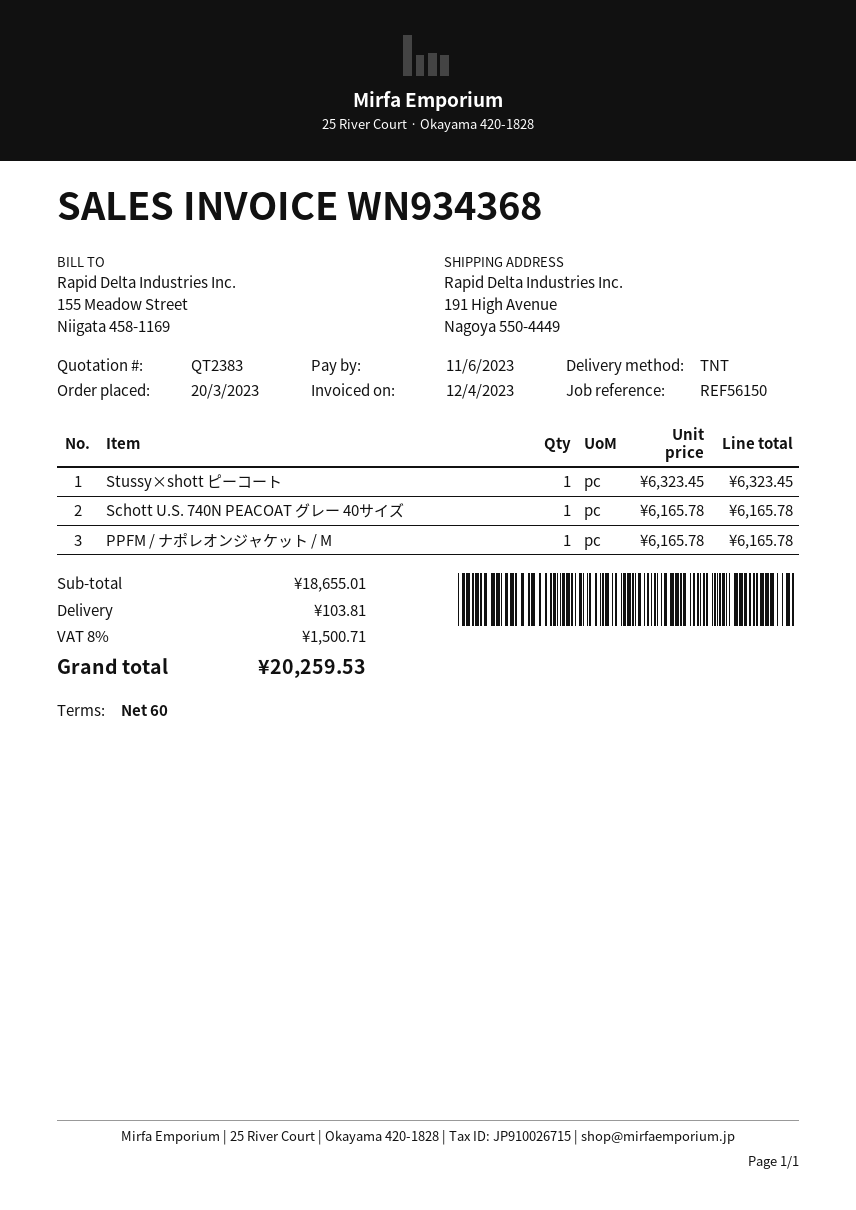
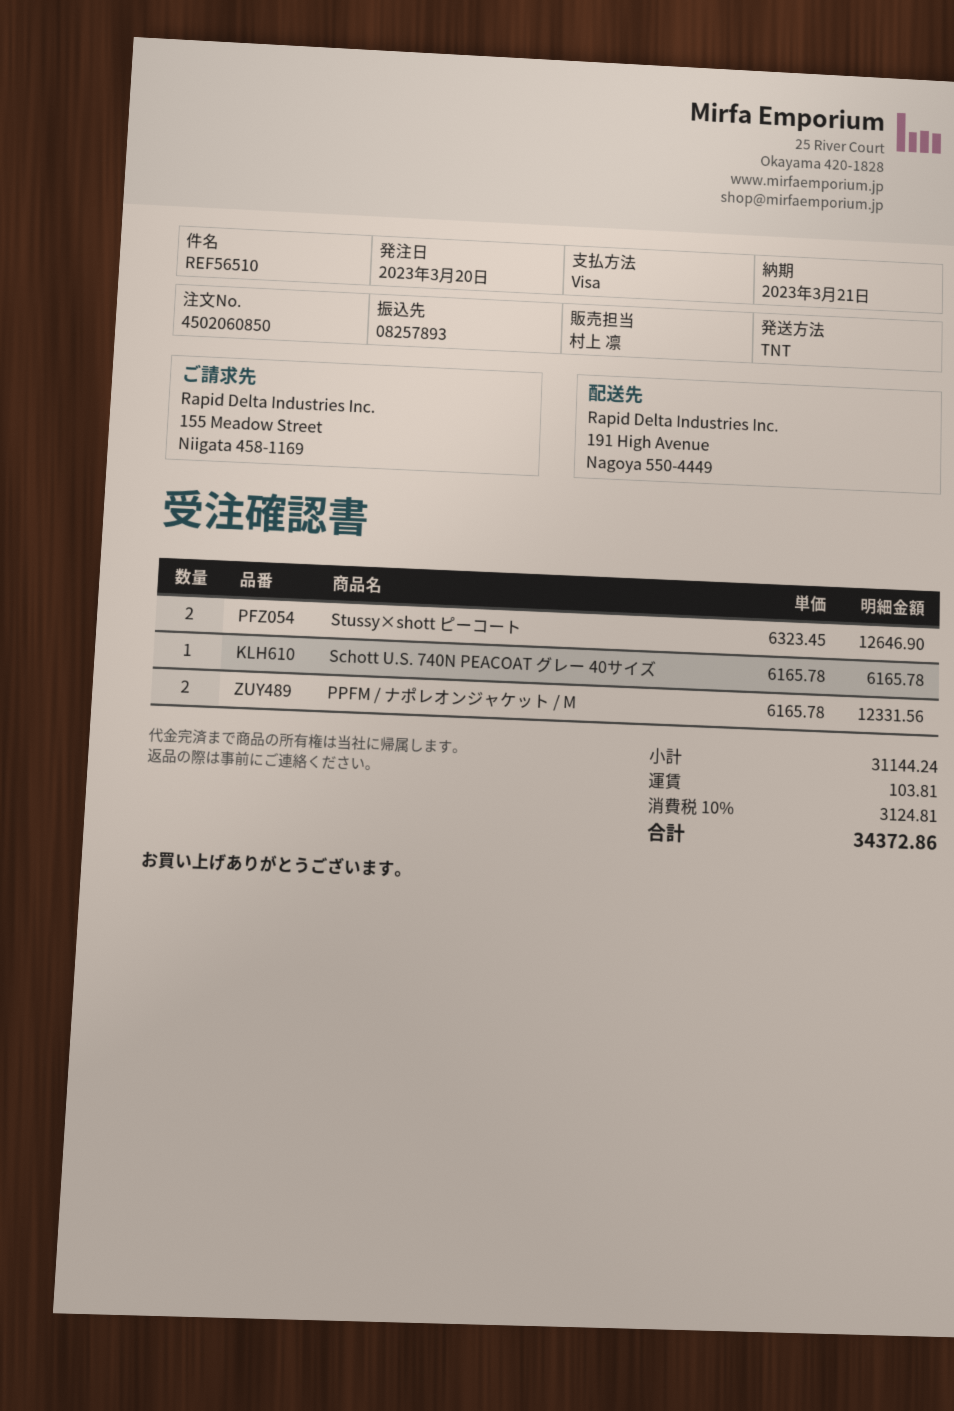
reference: REF56150 -> REF56510
Stussy×shott ピーコート: 1 x 6323.45 = 6323.45 -> 2 x 6323.45 = 12646.90
PPFM / ナポレオンジャケット / M: 1 x 6165.78 = 6165.78 -> 2 x 6165.78 = 12331.56
subtotal: 18655.01 -> 31144.24
tax: 8% = 1500.71 -> 10% = 3124.81
total: 20259.53 -> 34372.86

